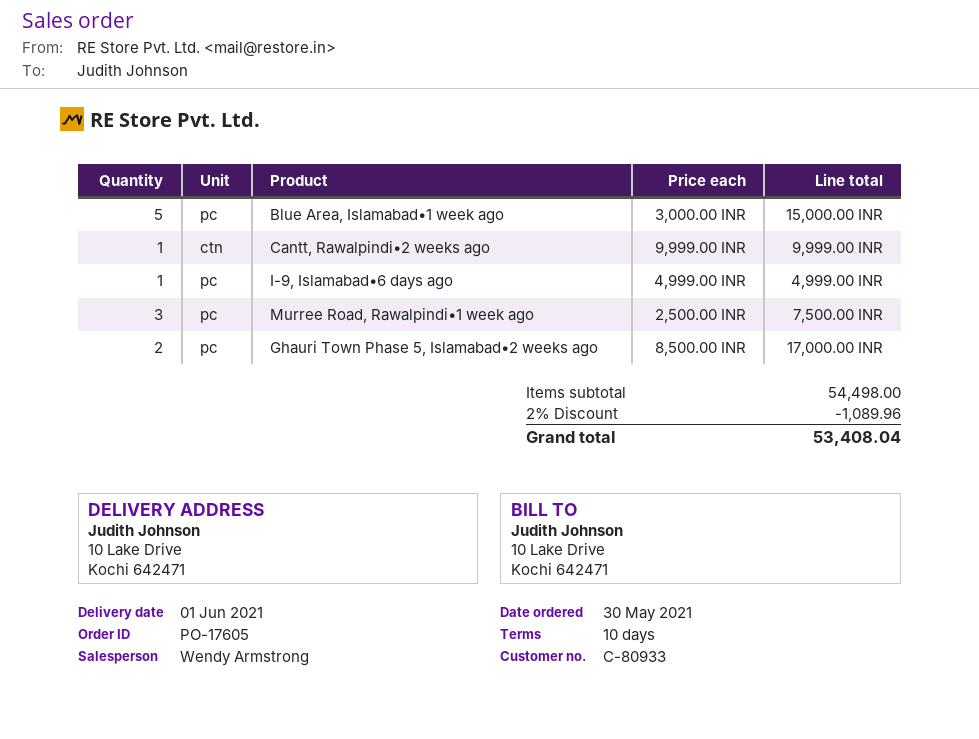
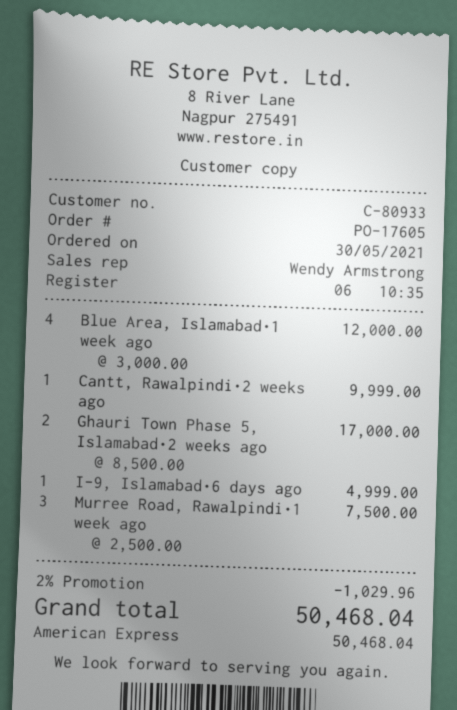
Blue Area, Islamabad•1 week ago: 5 x 3000.00 = 15000.00 -> 4 x 3000.00 = 12000.00
discount: 2% = 1089.96 -> 2% = 1029.96
total: 53408.04 -> 50468.04

